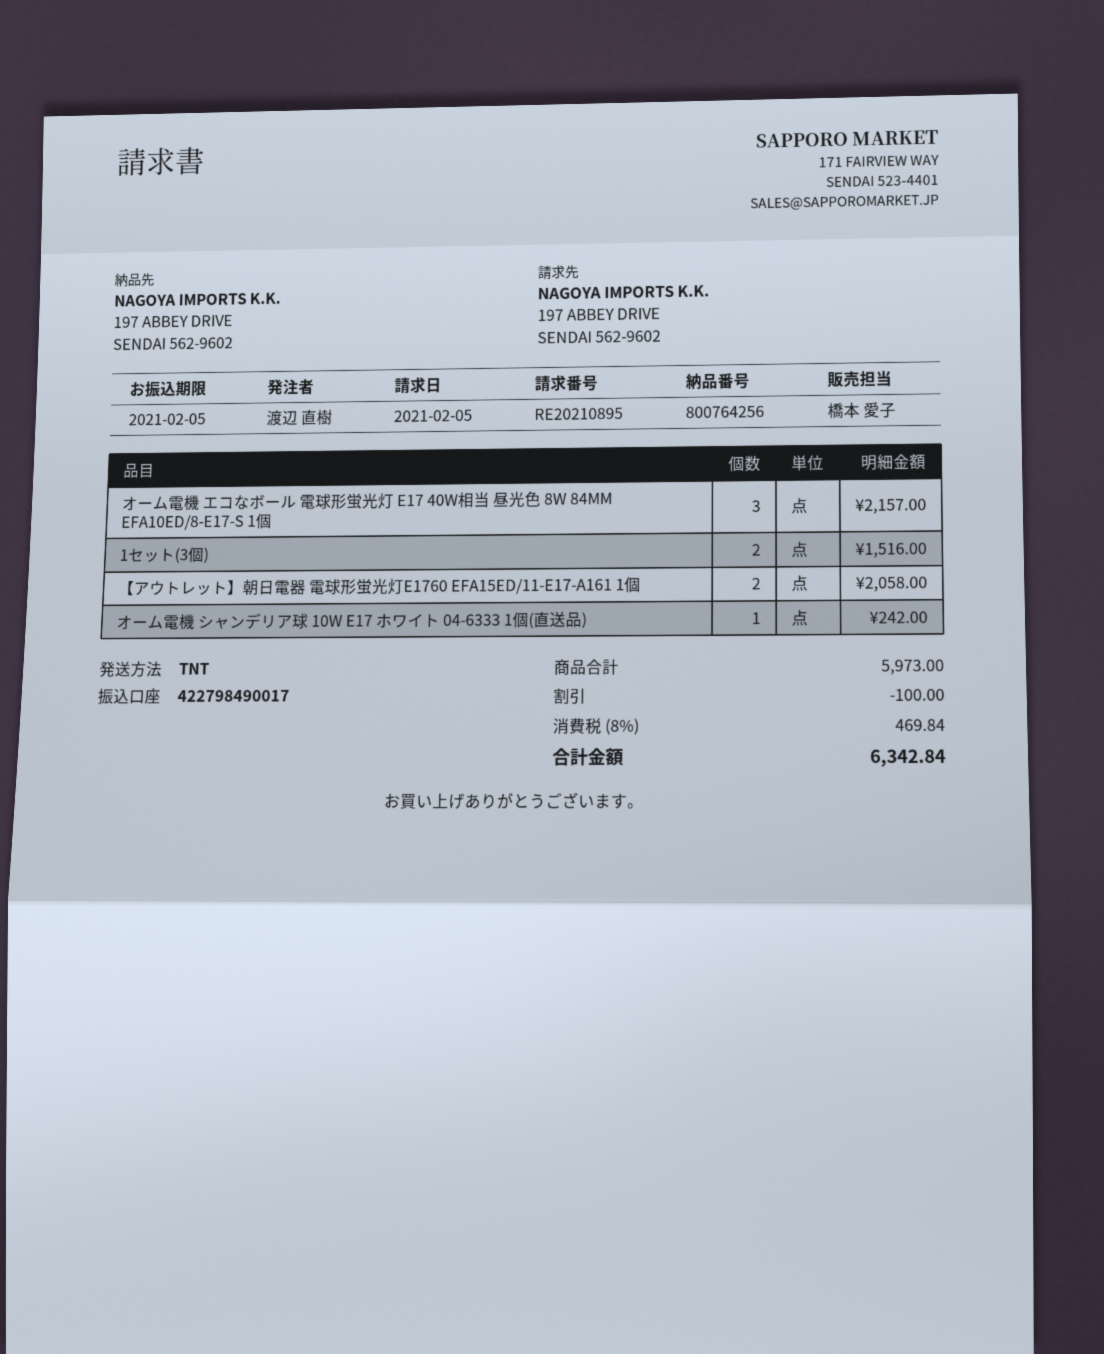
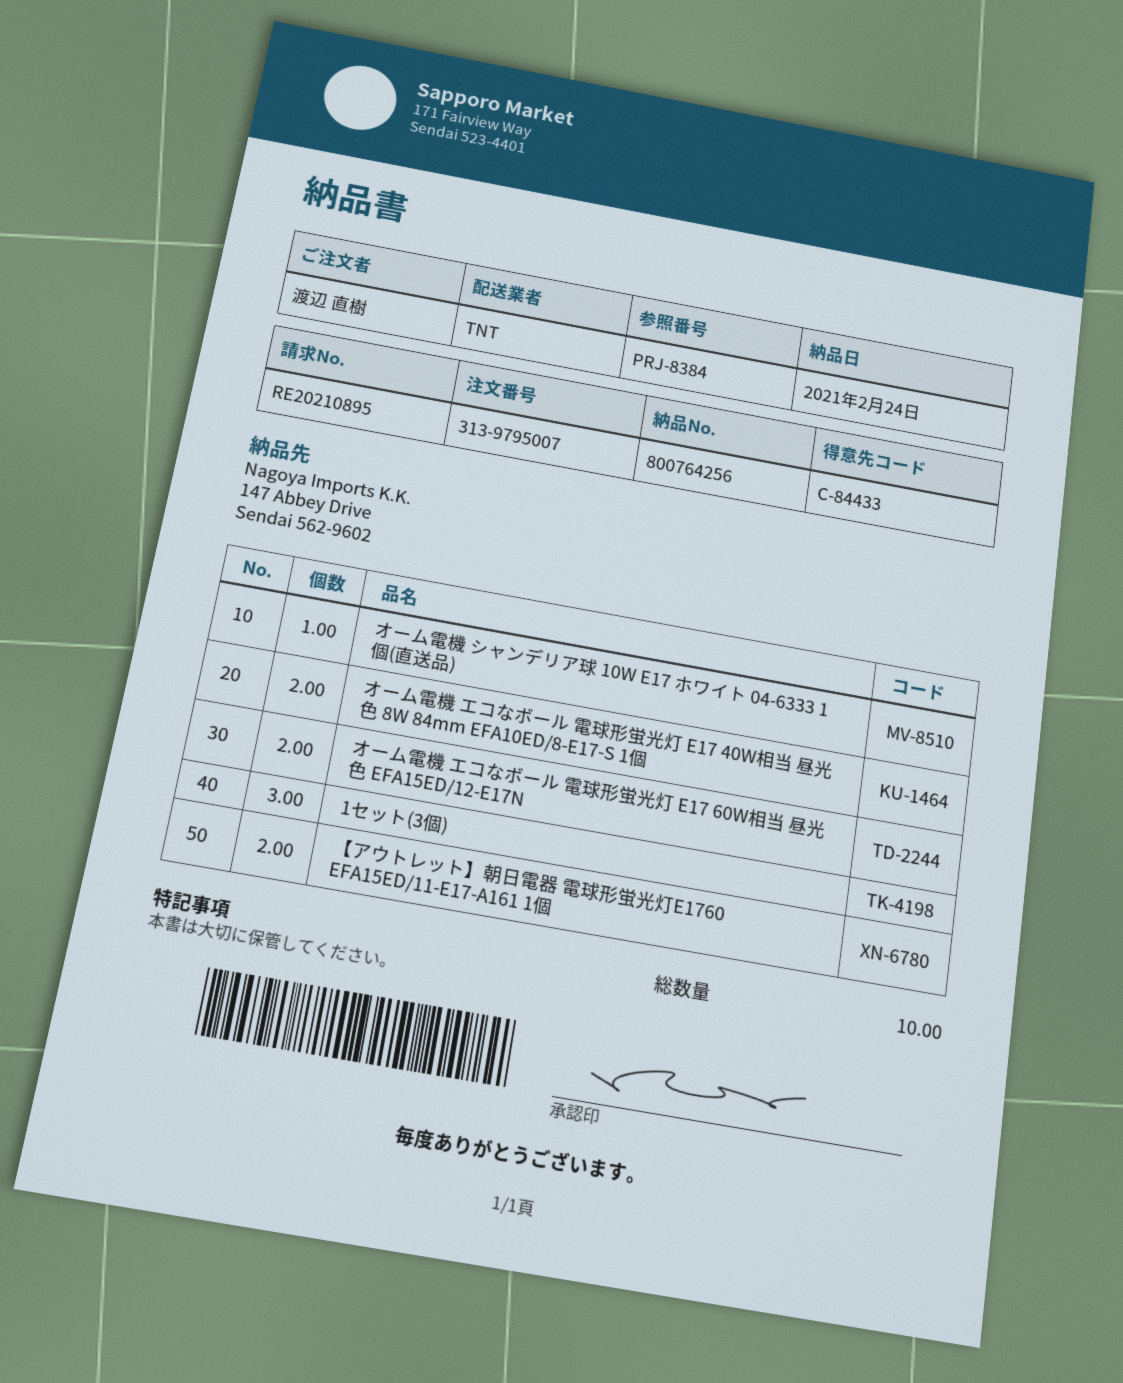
ship to: 197 ABBEY DRIVE, SENDAI 562-9602 -> 147 Abbey Drive, Sendai 562-9602
オーム電機 エコなボール 電球形蛍光灯 E17 40W相当 昼光色 8W 84MM EFA10ED/8-E17-S 1個: 3 -> 2
1セット(3個): 2 -> 3
オーム電機 エコなボール 電球形蛍光灯 E17 60W相当 昼光色 EFA15ED/12-E17N: none -> 2

